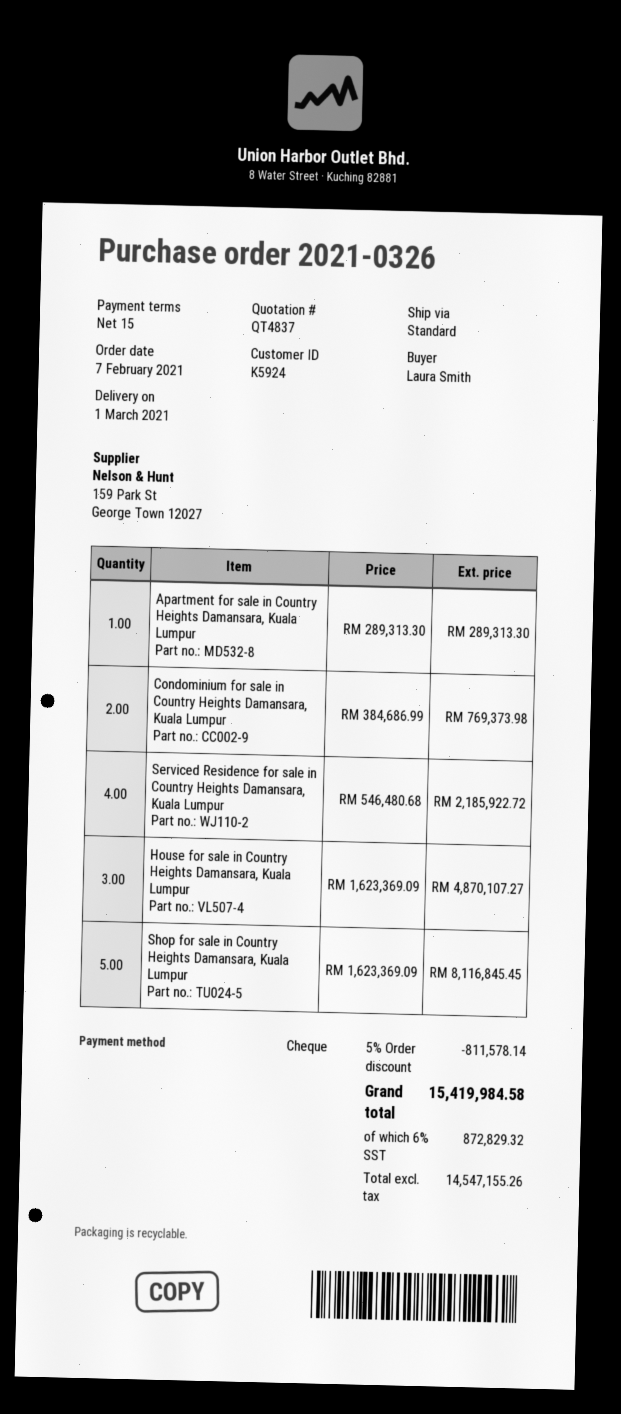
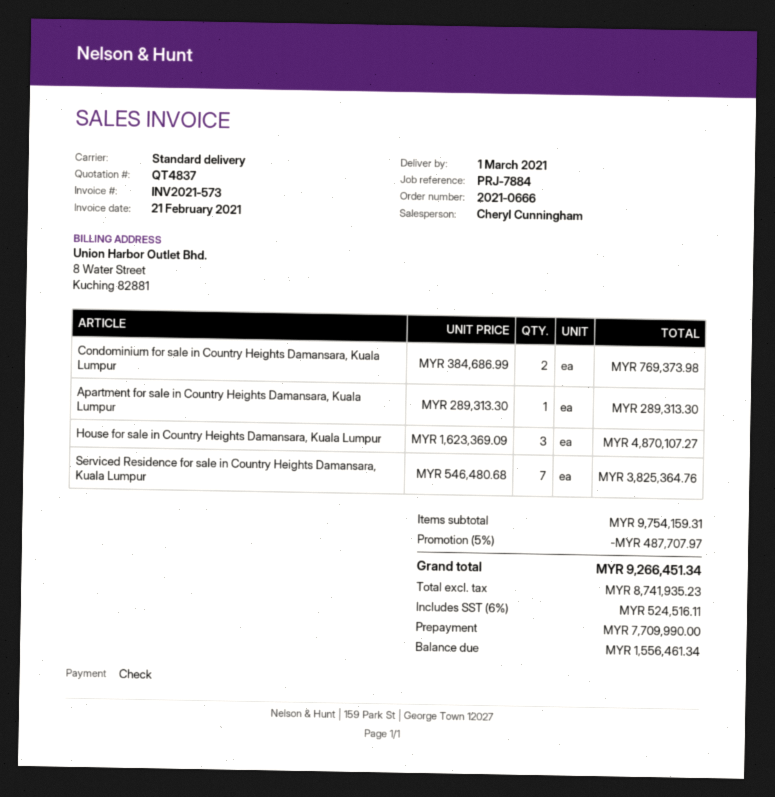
order number: 2021-0326 -> 2021-0666
Serviced Residence for sale in Country Heights Damansara, Kuala Lumpur: 4 x 546480.68 = 2185922.72 -> 7 x 546480.68 = 3825364.76
Shop for sale in Country Heights Damansara, Kuala Lumpur: 5 x 1623369.09 = 8116845.45 -> none
discount: 5% = 811578.14 -> 5% = 487707.97
net: 14547155.26 -> 8741935.23
tax: 6% = 872829.32 -> 6% = 524516.11
total: 15419984.58 -> 9266451.34

